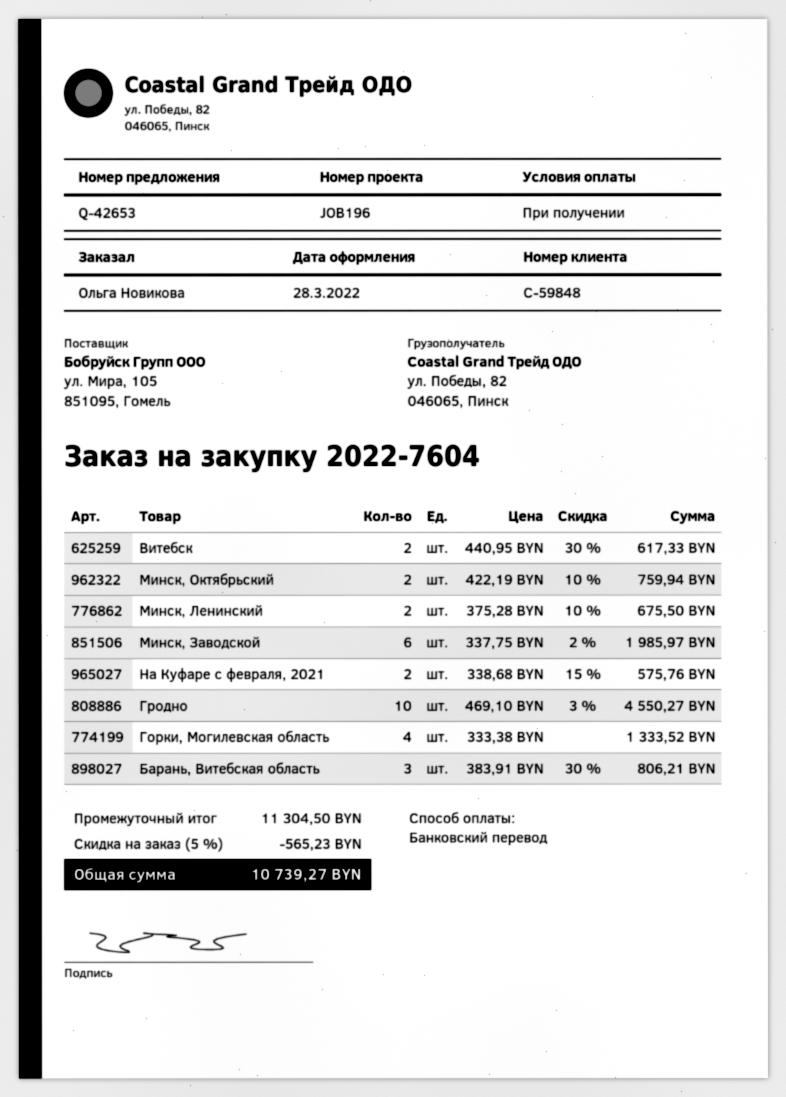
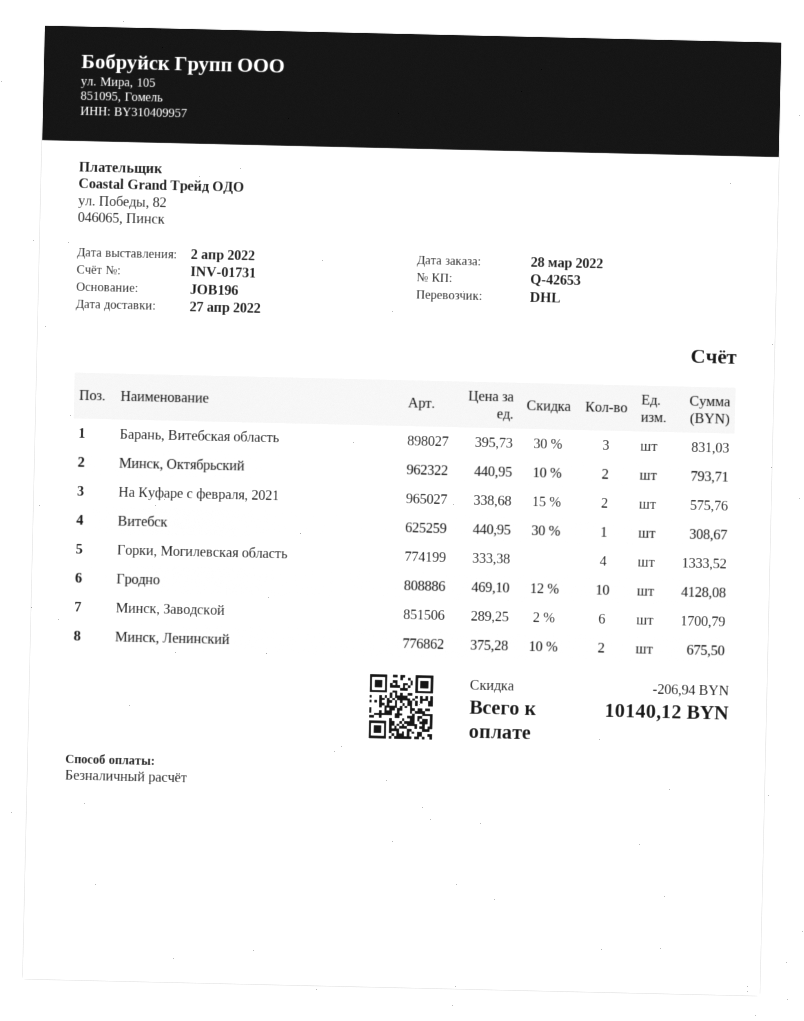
Витебск: 2 x 440.95 - 30% = 617.33 -> 1 x 440.95 - 30% = 308.67
Минск, Октябрьский: 2 x 422.19 - 10% = 759.94 -> 2 x 440.95 - 10% = 793.71
Минск, Заводской: 6 x 337.75 - 2% = 1985.97 -> 6 x 289.25 - 2% = 1700.79
Гродно: 10 x 469.10 - 3% = 4550.27 -> 10 x 469.10 - 12% = 4128.08
Барань, Витебская область: 3 x 383.91 - 30% = 806.21 -> 3 x 395.73 - 30% = 831.03
discount: 565.23 -> 206.94
total: 10739.27 -> 10140.12

